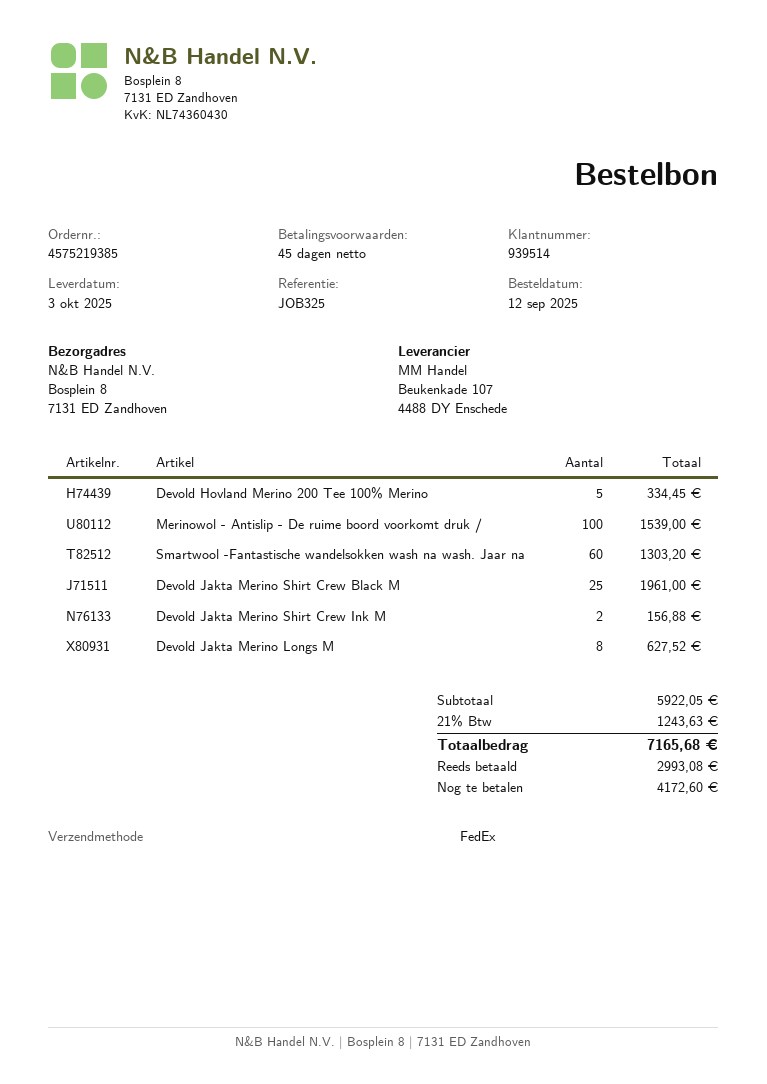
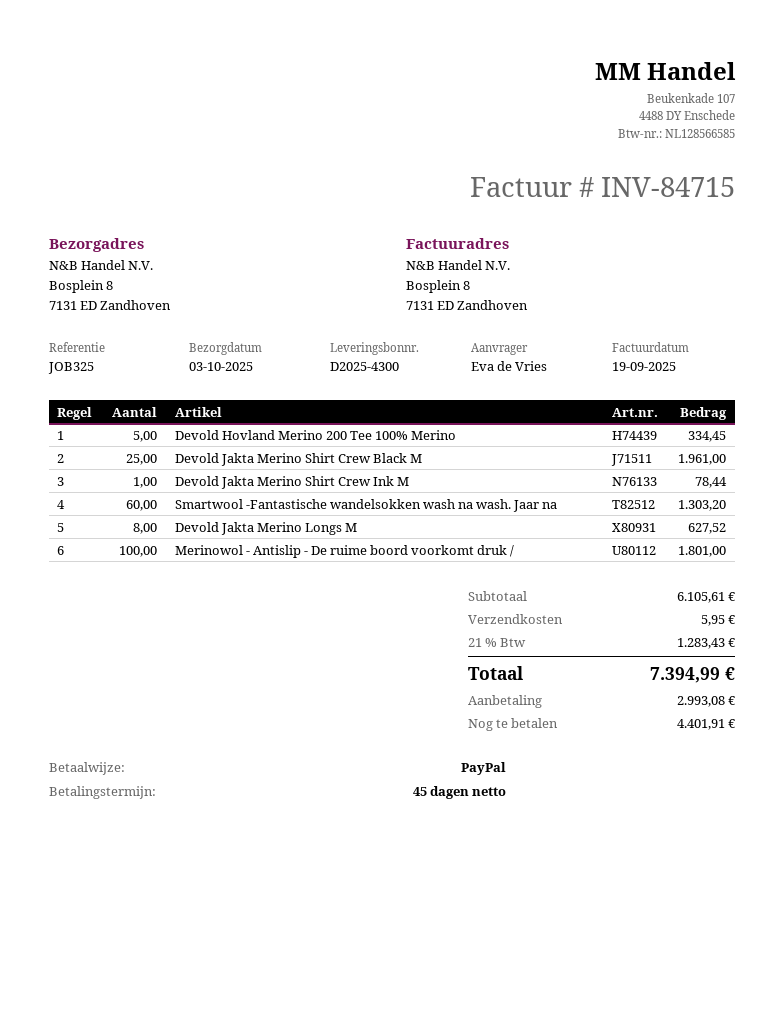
Merinowol - Antislip - De ruime boord voorkomt druk /: 100 for 1539.00 -> 100 for 1801.00
Devold Jakta Merino Shirt Crew Ink M: 2 for 156.88 -> 1 for 78.44
subtotal: 5922.05 -> 6105.61
shipping: none -> 5.95
tax: 21% = 1243.63 -> 21% = 1283.43
total: 7165.68 -> 7394.99
balance: 4172.60 -> 4401.91

